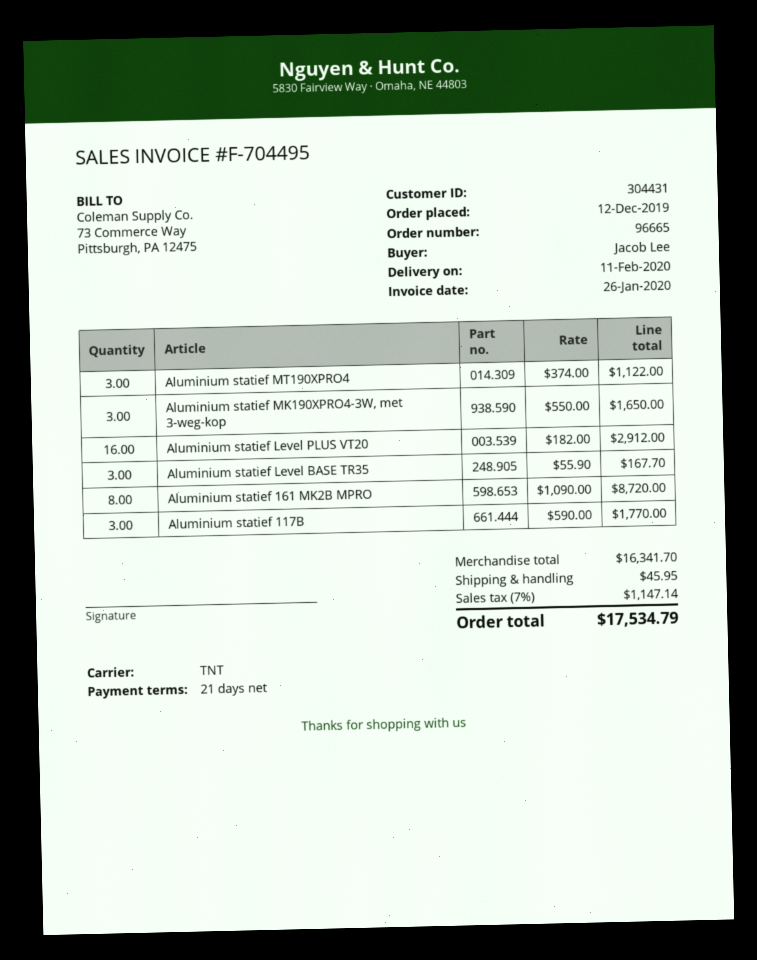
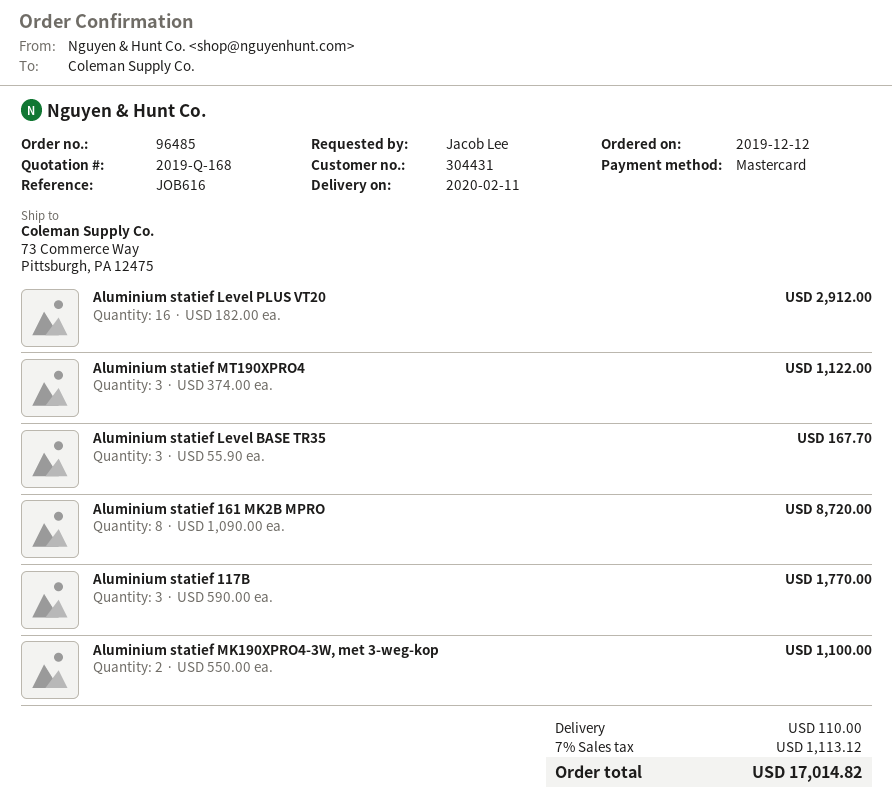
order number: 96665 -> 96485
Aluminium statief MK190XPRO4-3W, met 3-weg-kop: 3 x 550.00 = 1650.00 -> 2 x 550.00 = 1100.00
shipping: 45.95 -> 110.00
tax: 7% = 1147.14 -> 7% = 1113.12
total: 17534.79 -> 17014.82

